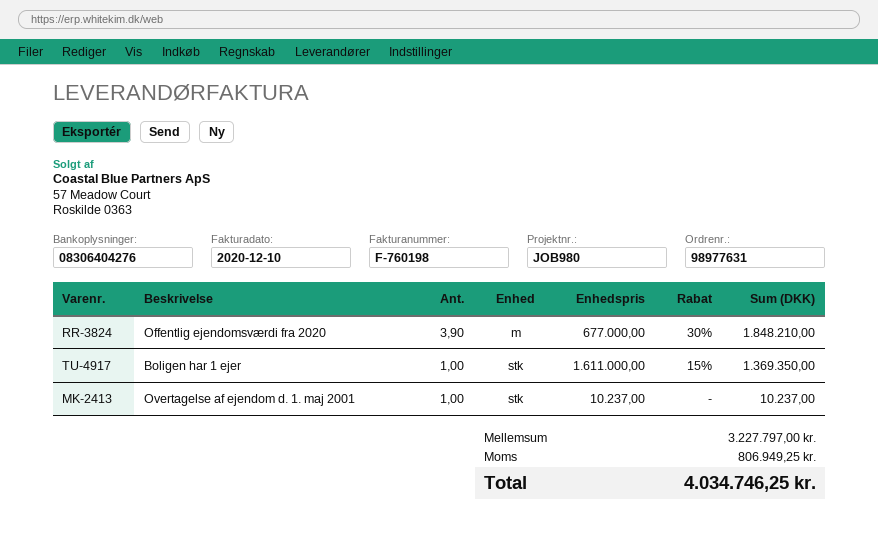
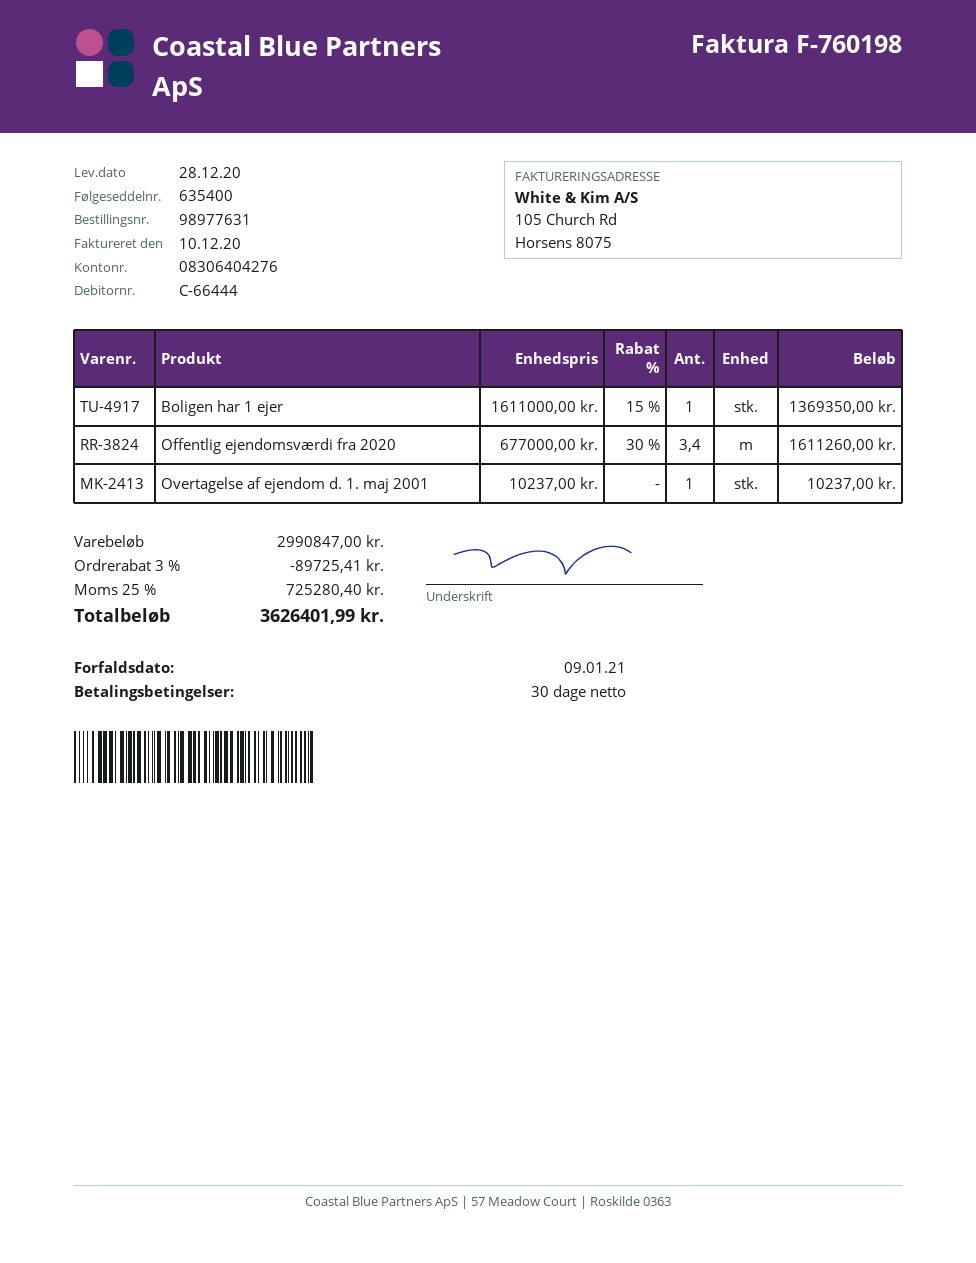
Offentlig ejendomsværdi fra 2020: 3.9 x 677000.00 - 30% = 1848210.00 -> 3.4 x 677000.00 - 30% = 1611260.00
subtotal: 3227797.00 -> 2990847.00
discount: none -> 3% = 89725.41
tax: 806949.25 -> 725280.40
total: 4034746.25 -> 3626401.99

